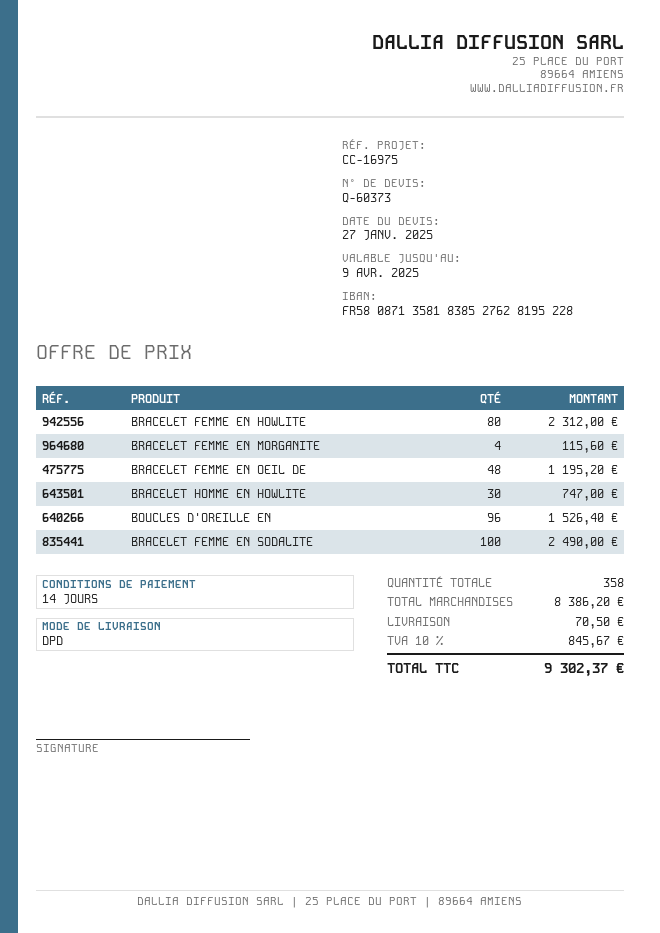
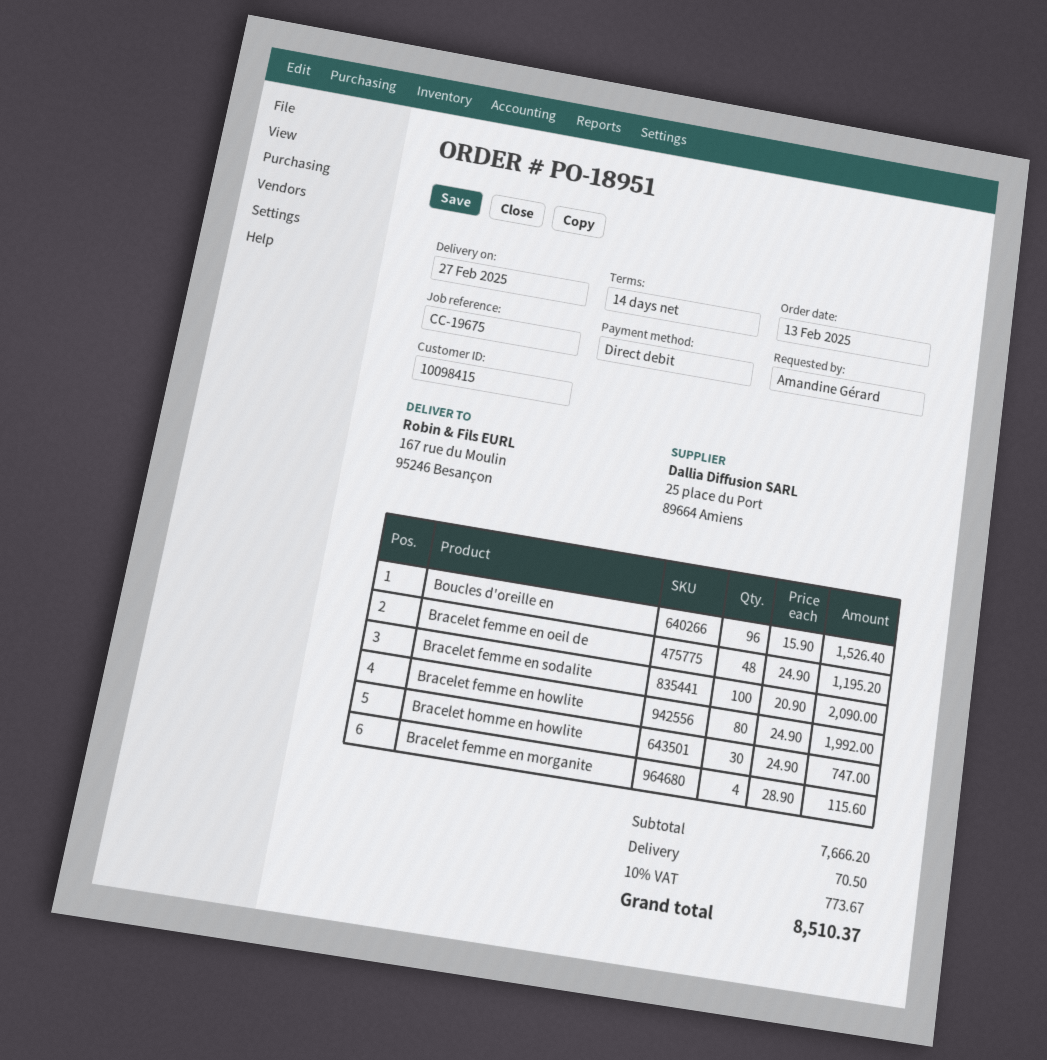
reference: CC-16975 -> CC-19675
BRACELET FEMME EN HOWLITE: 80 for 2312.00 -> 80 for 1992.00
BRACELET FEMME EN SODALITE: 100 for 2490.00 -> 100 for 2090.00
subtotal: 8386.20 -> 7666.20
tax: 10% = 845.67 -> 10% = 773.67
total: 9302.37 -> 8510.37

